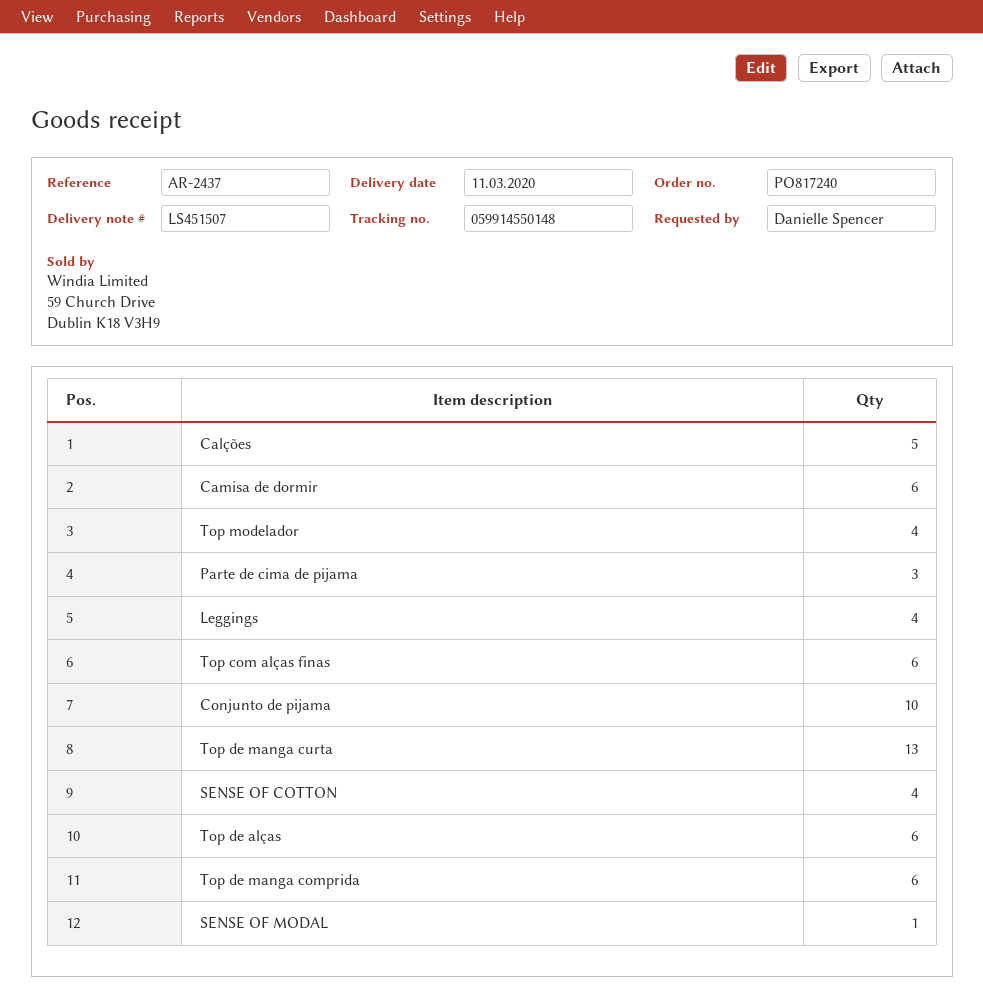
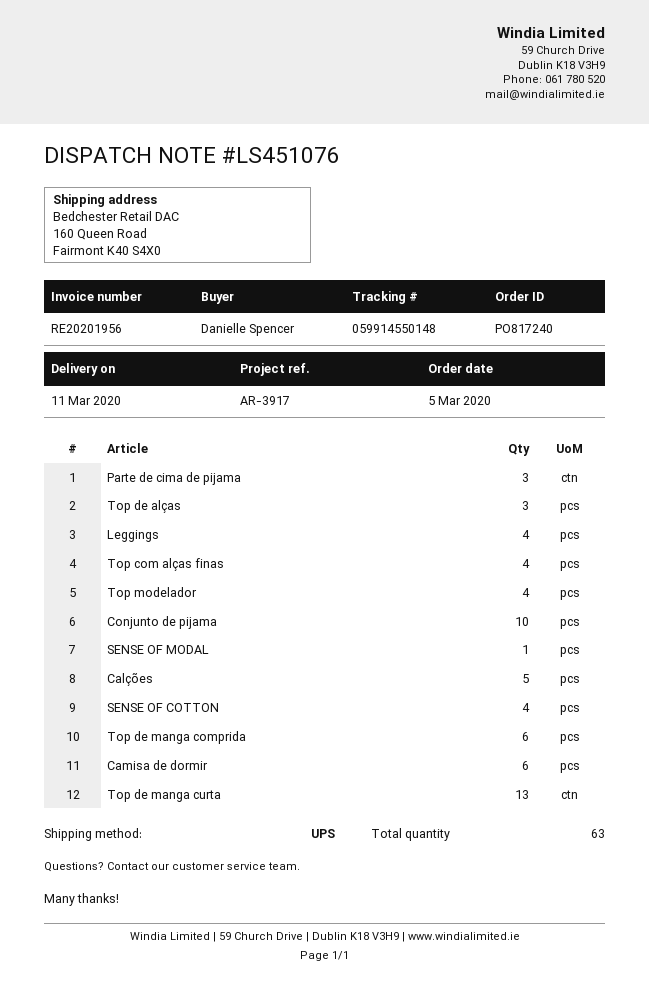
delivery note number: LS451507 -> LS451076
reference: AR-2437 -> AR-3917
Top com alças finas: 6 -> 4
Top de alças: 6 -> 3

